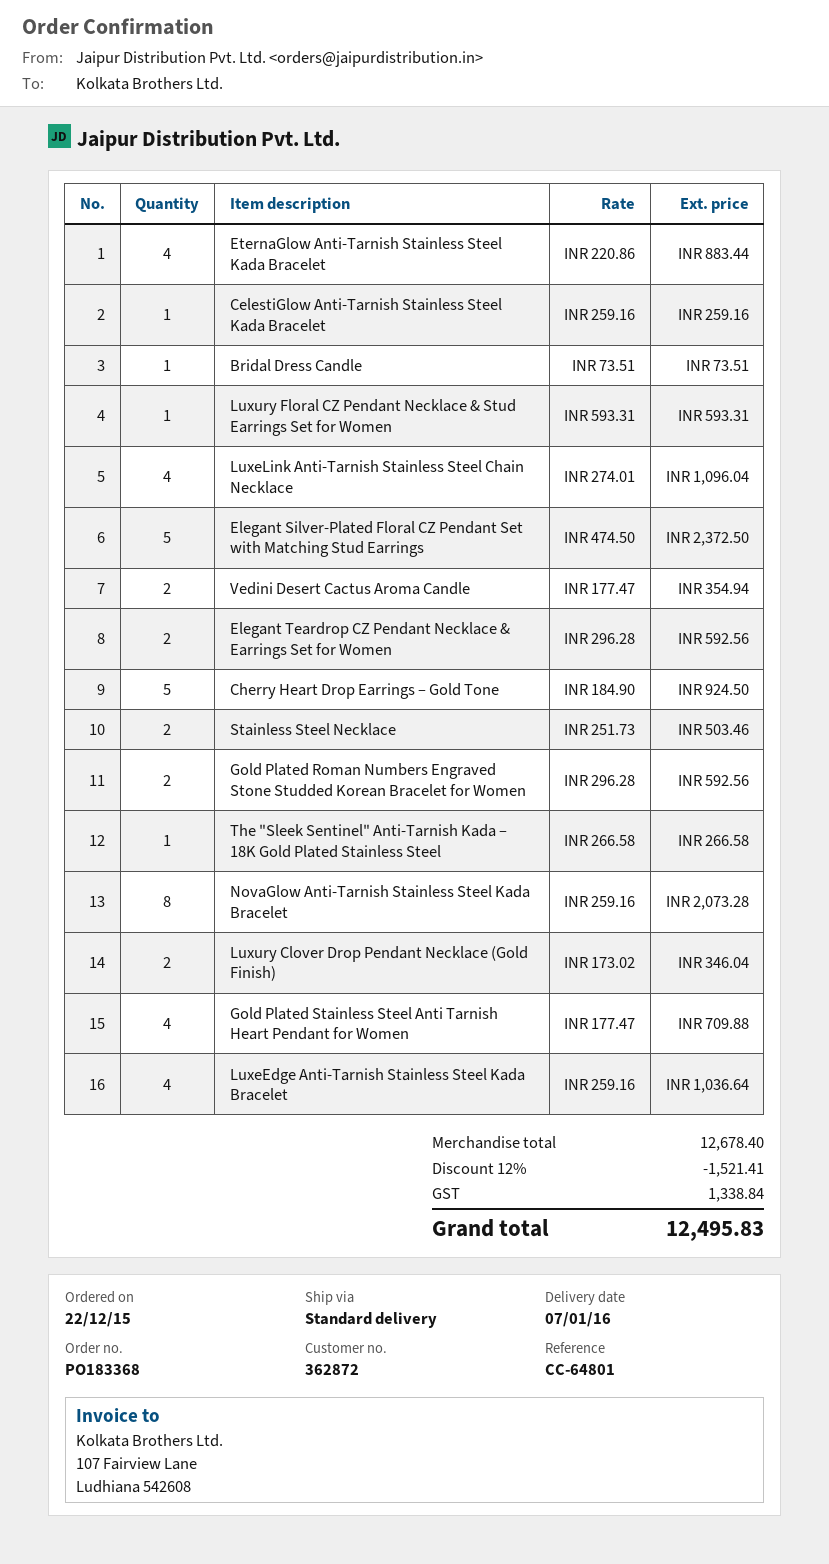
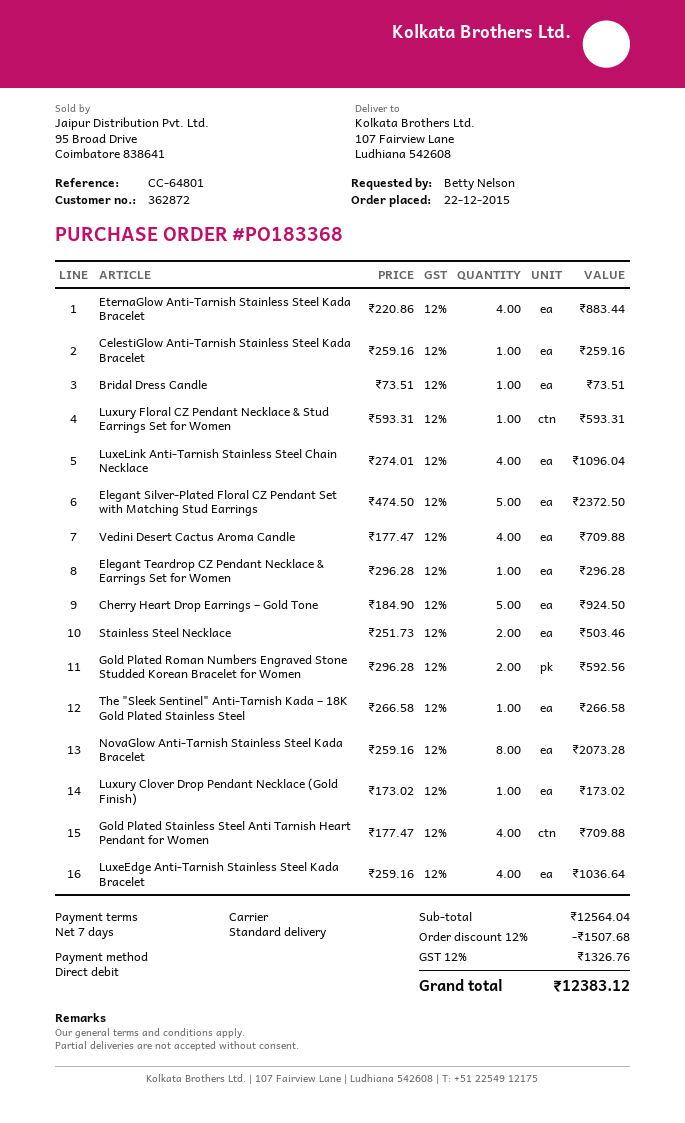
Vedini Desert Cactus Aroma Candle: 2 x 177.47 = 354.94 -> 4 x 177.47 = 709.88
Elegant Teardrop CZ Pendant Necklace & Earrings Set for Women: 2 x 296.28 = 592.56 -> 1 x 296.28 = 296.28
Luxury Clover Drop Pendant Necklace (Gold Finish): 2 x 173.02 = 346.04 -> 1 x 173.02 = 173.02
subtotal: 12678.40 -> 12564.04
discount: 12% = 1521.41 -> 12% = 1507.68
tax: 1338.84 -> 1326.76
total: 12495.83 -> 12383.12

